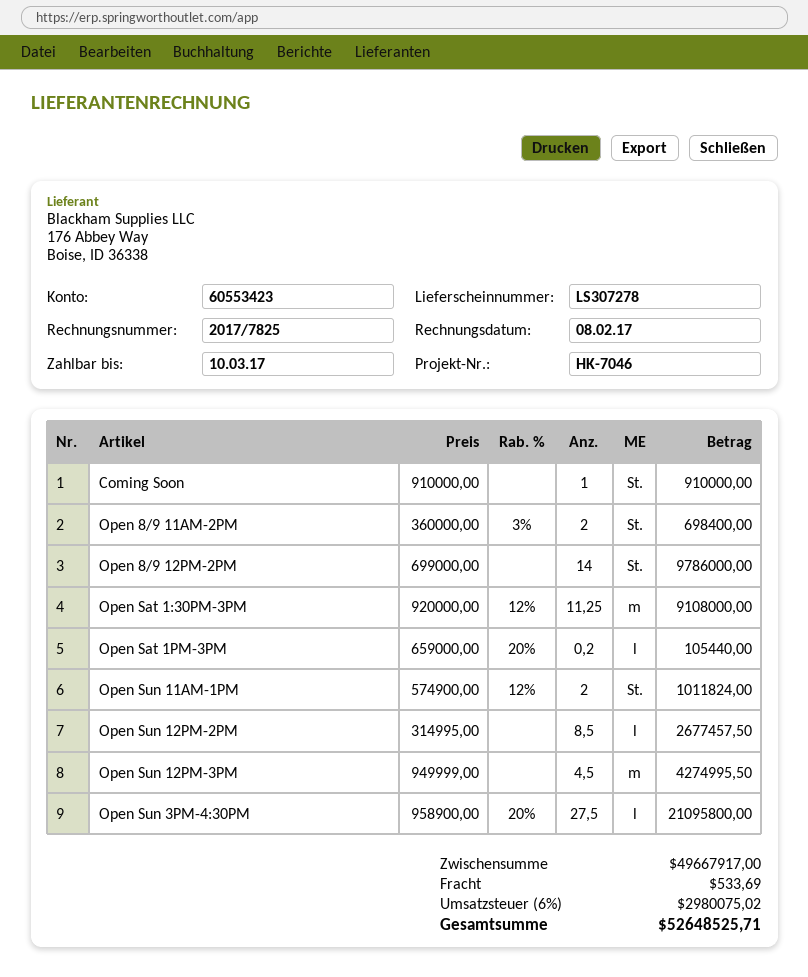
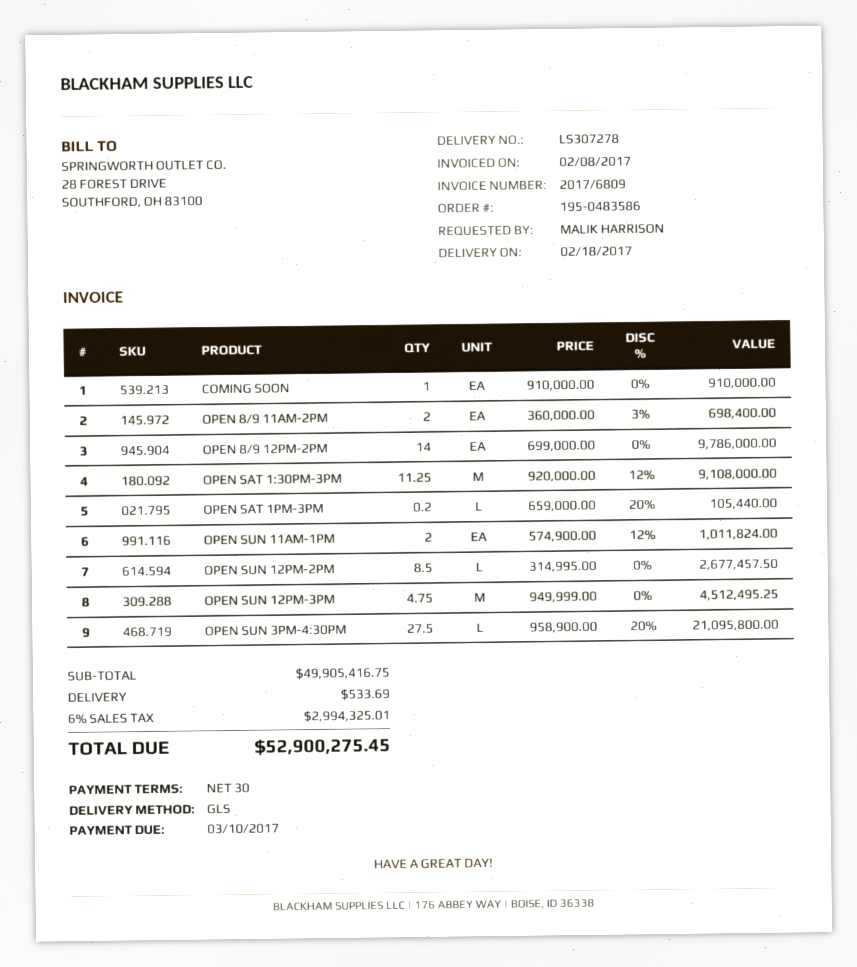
invoice number: 2017/7825 -> 2017/6809
Open Sun 12PM-3PM: 4.5 x 949999.00 = 4274995.50 -> 4.75 x 949999.00 = 4512495.25
subtotal: 49667917.00 -> 49905416.75
tax: 6% = 2980075.02 -> 6% = 2994325.01
total: 52648525.71 -> 52900275.45

